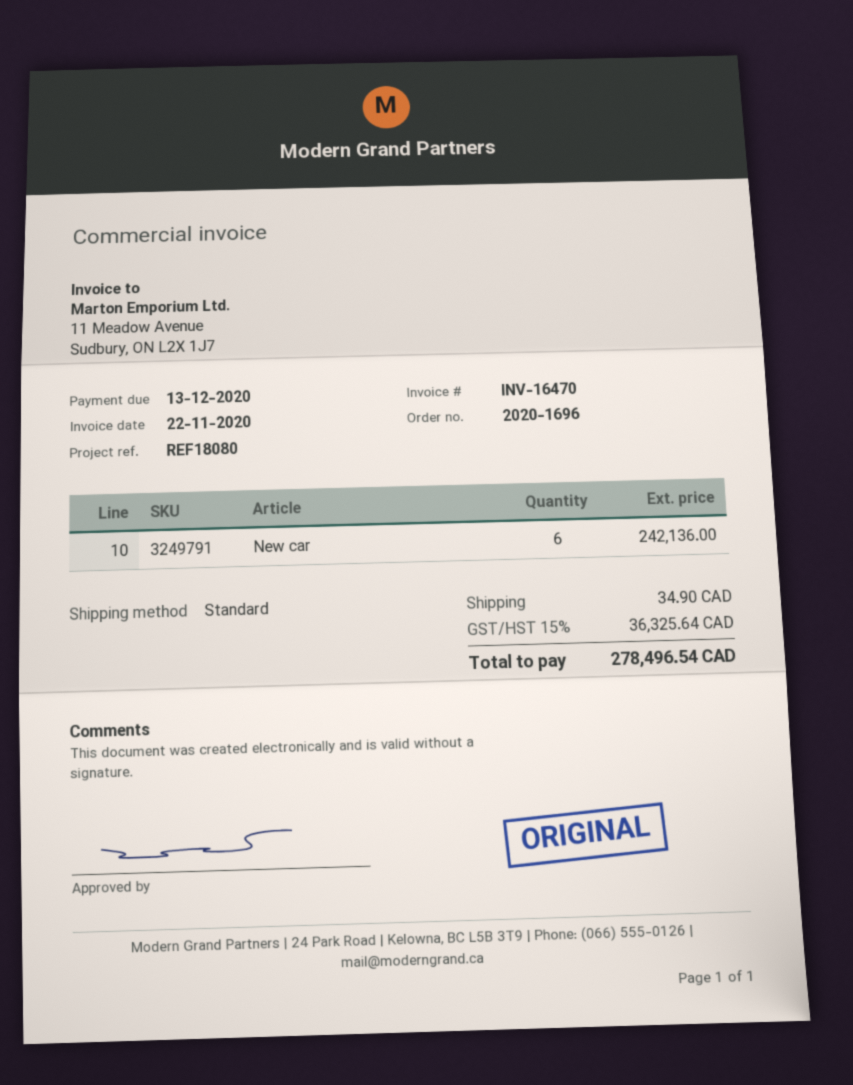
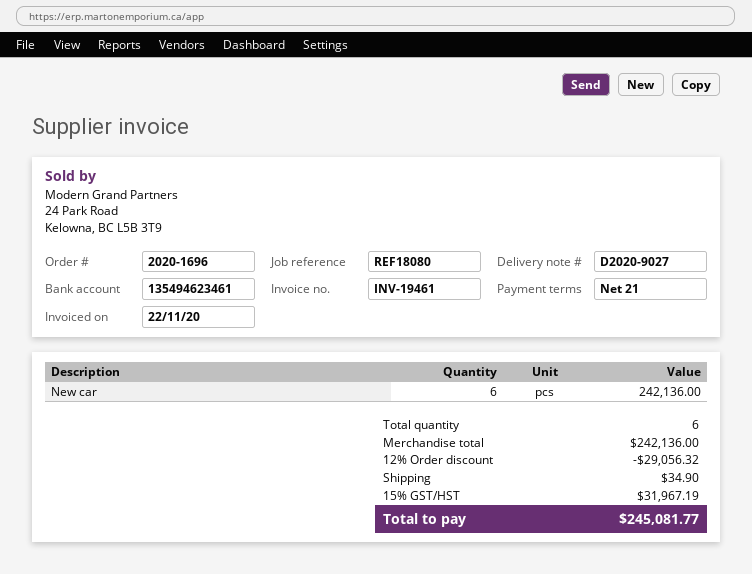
invoice number: INV-16470 -> INV-19461
discount: none -> 12% = 29056.32
tax: 15% = 36325.64 -> 15% = 31967.19
total: 278496.54 -> 245081.77

